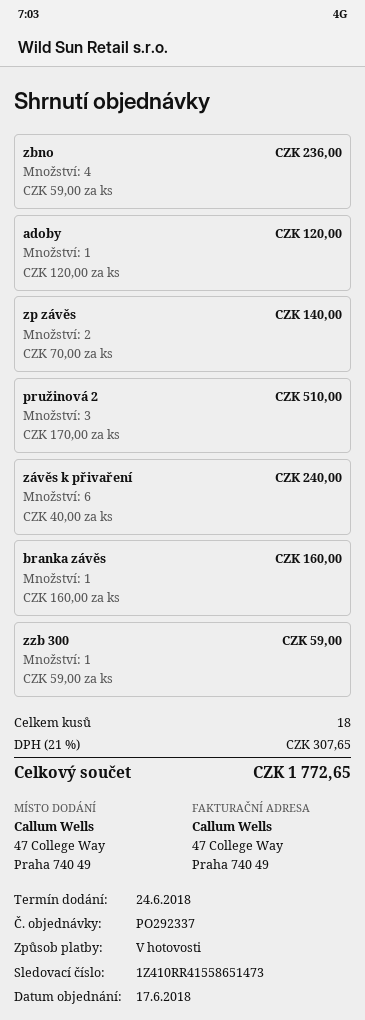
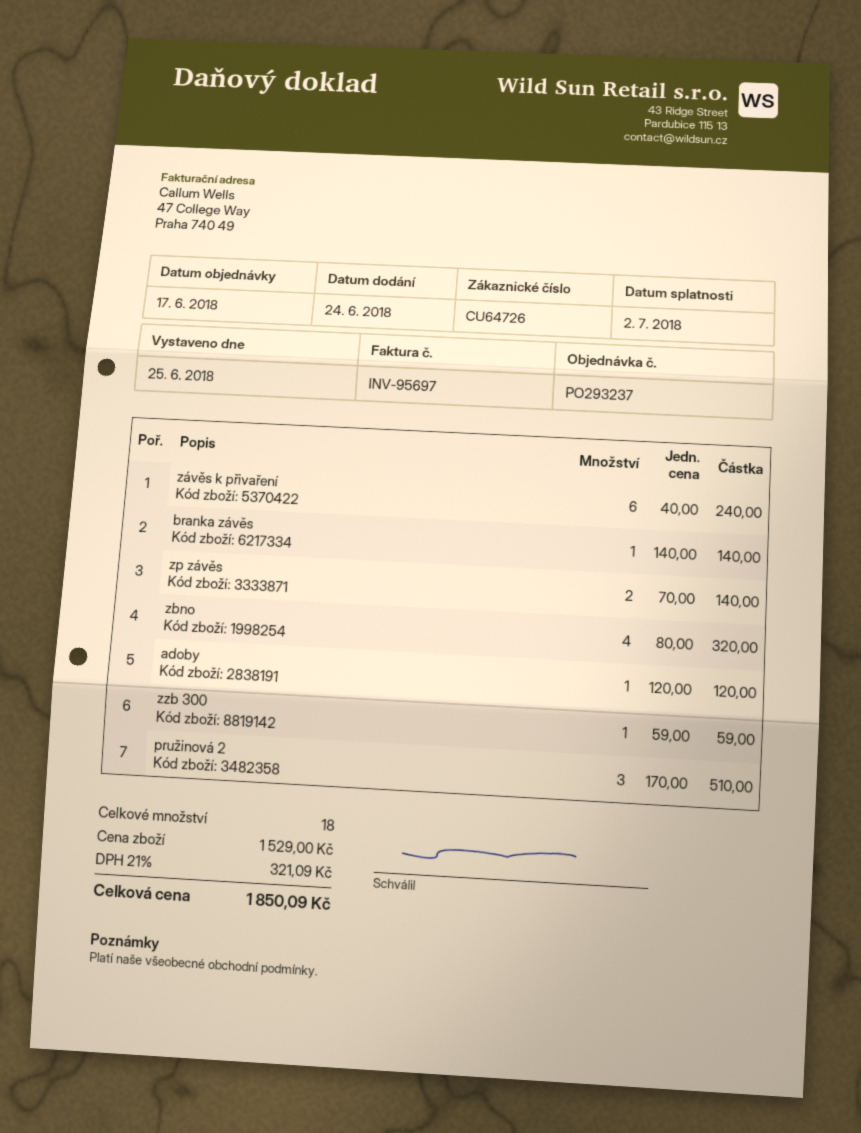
order number: PO292337 -> PO293237
zbno: 4 x 59.00 = 236.00 -> 4 x 80.00 = 320.00
branka závěs: 1 x 160.00 = 160.00 -> 1 x 140.00 = 140.00
tax: 21% = 307.65 -> 21% = 321.09
total: 1772.65 -> 1850.09

